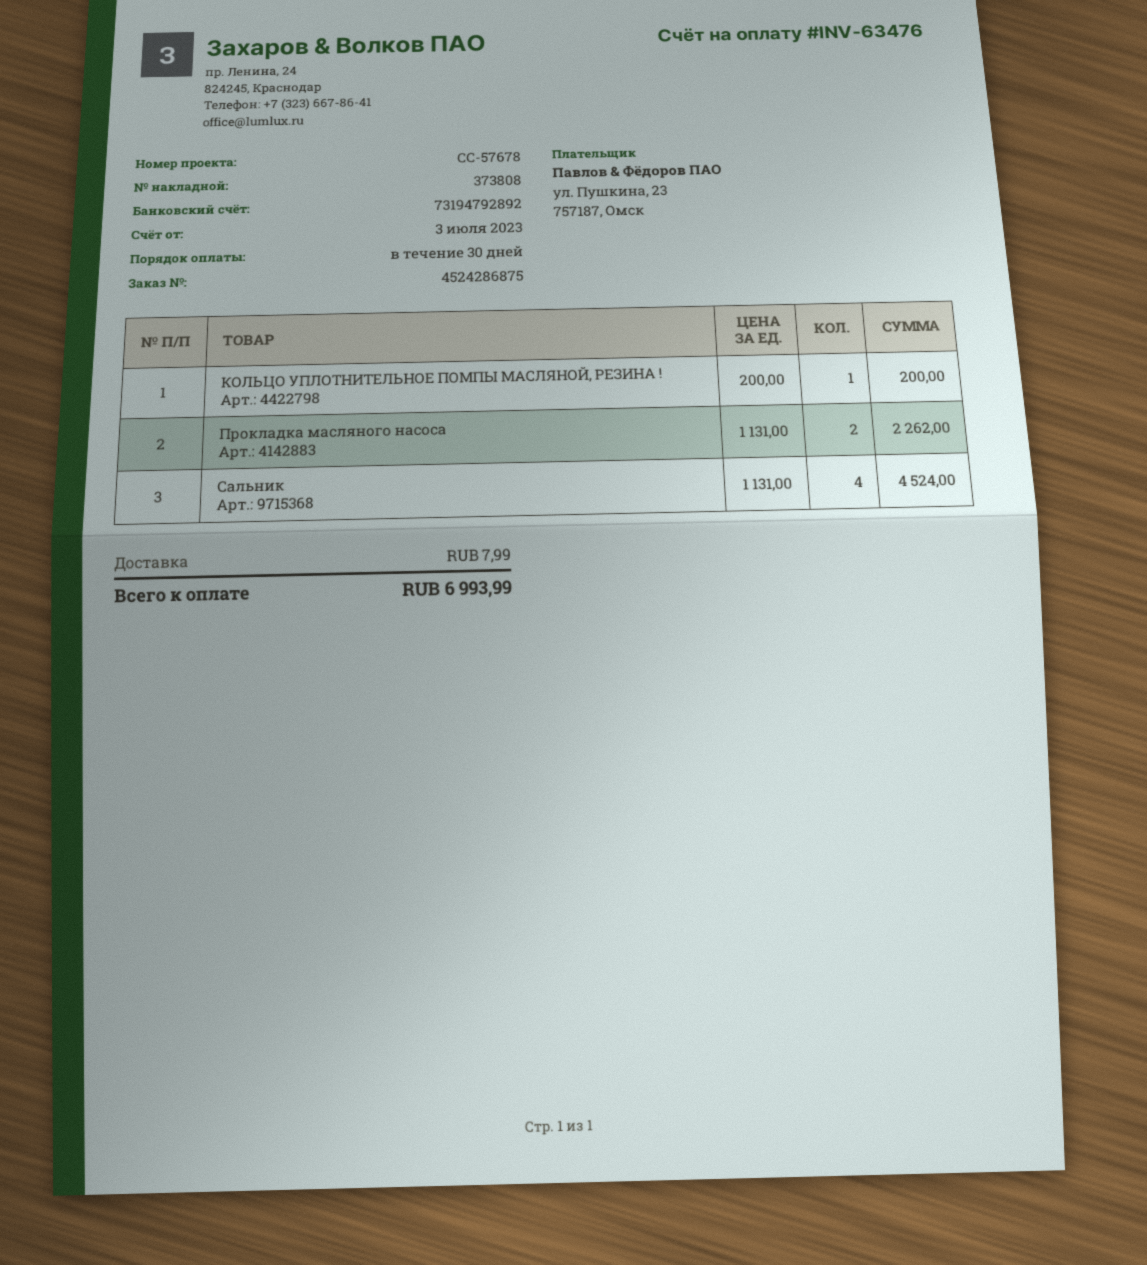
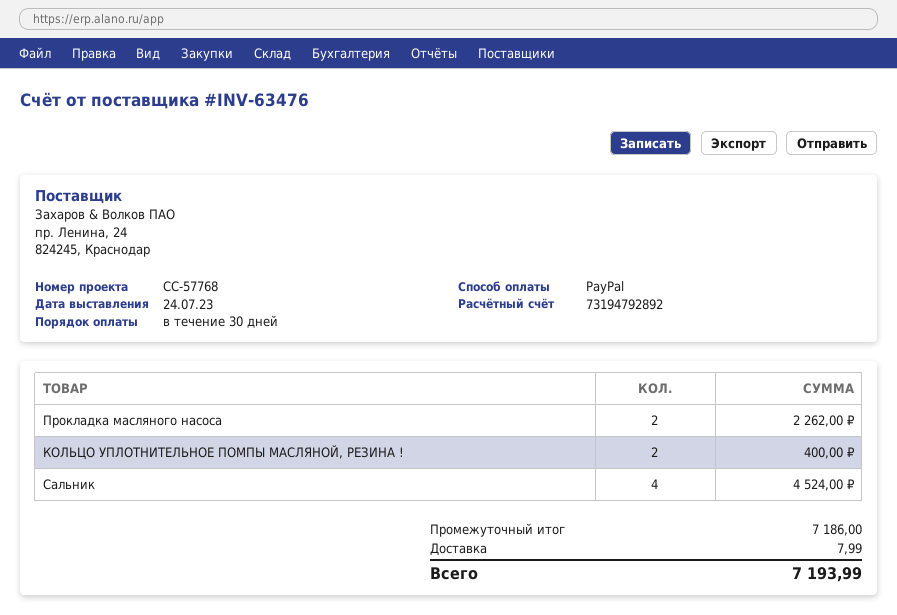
invoice date: 2023-07-03 -> 2023-07-24
reference: CC-57678 -> CC-57768
КОЛЬЦО УПЛОТНИТЕЛЬНОЕ ПОМПЫ МАСЛЯНОЙ, РЕЗИНА !: 1 for 200.00 -> 2 for 400.00
total: 6993.99 -> 7193.99

